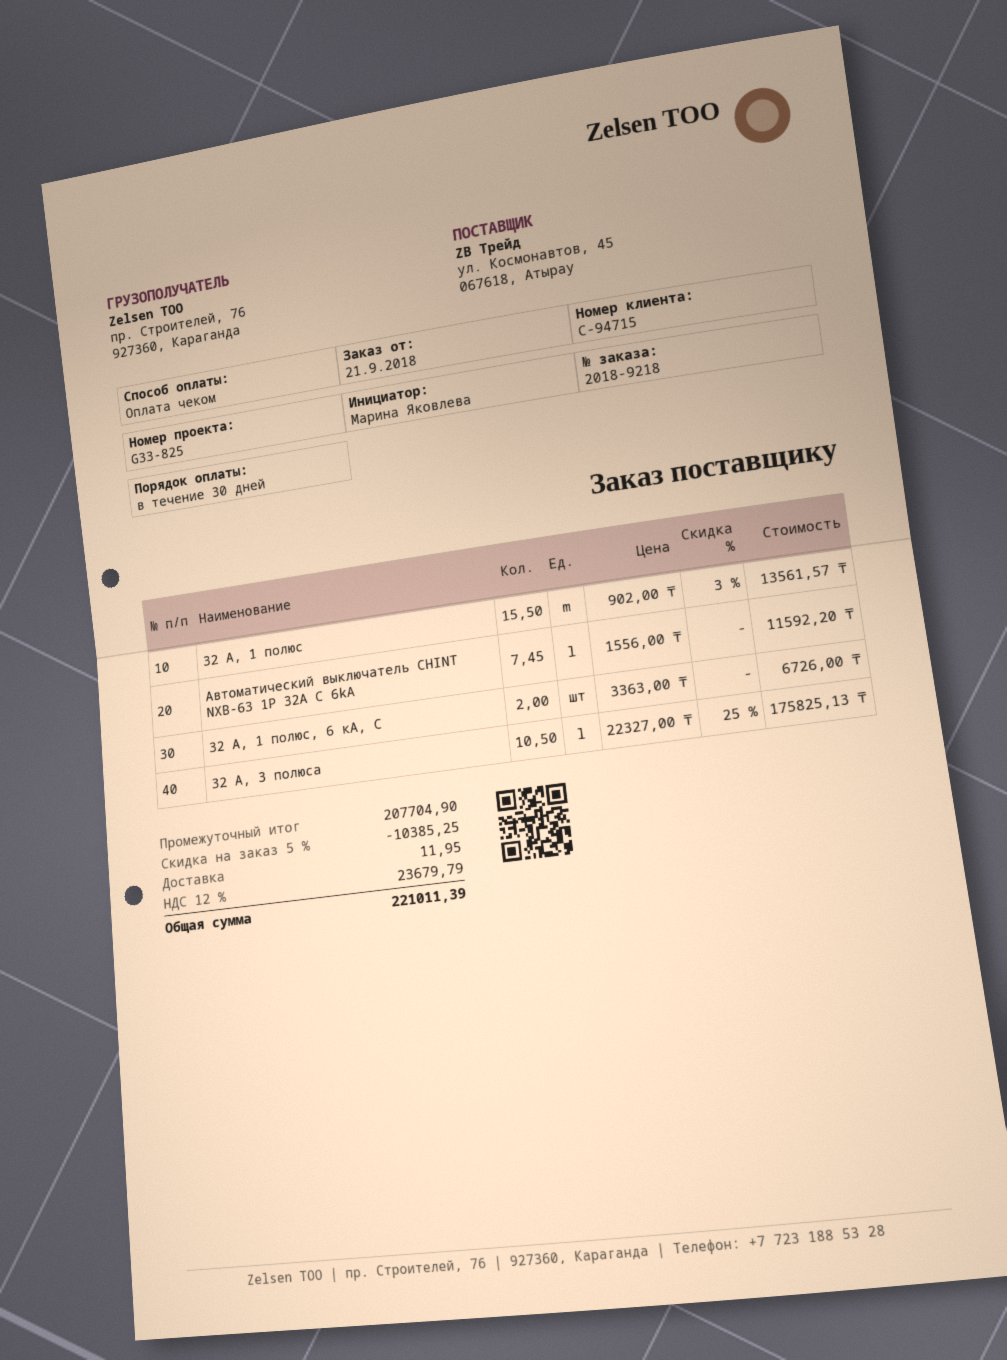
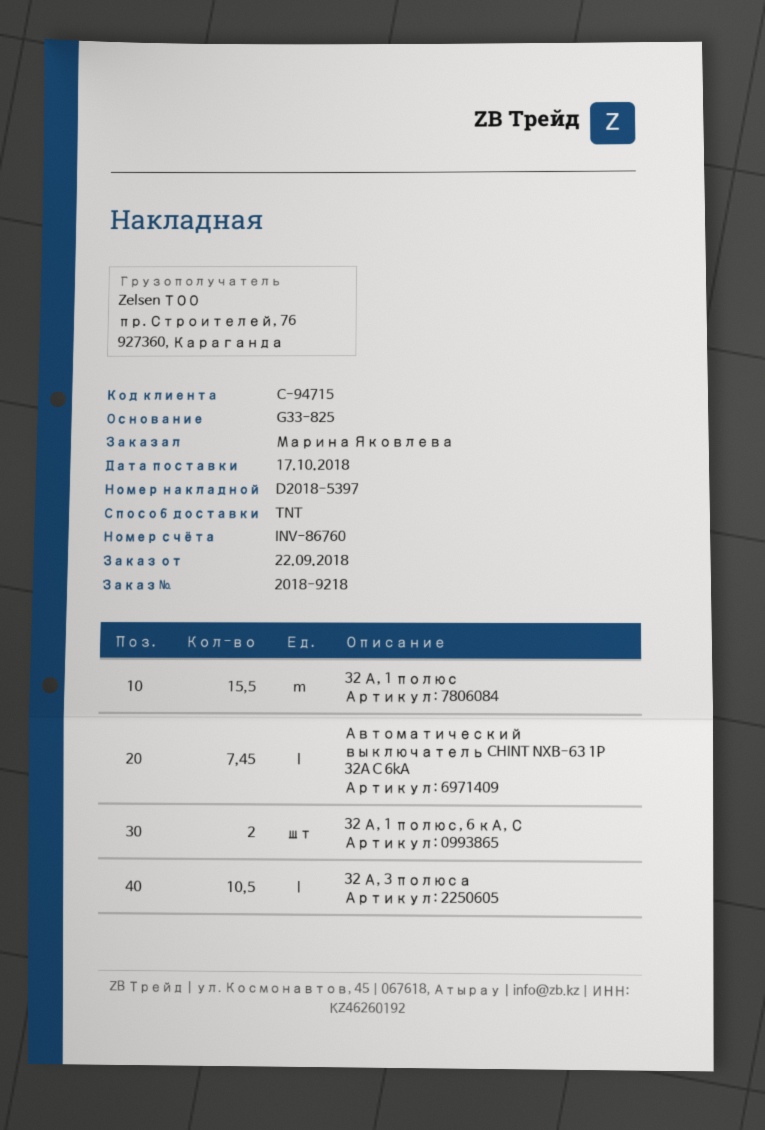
order date: 2018-09-21 -> 2018-09-22

